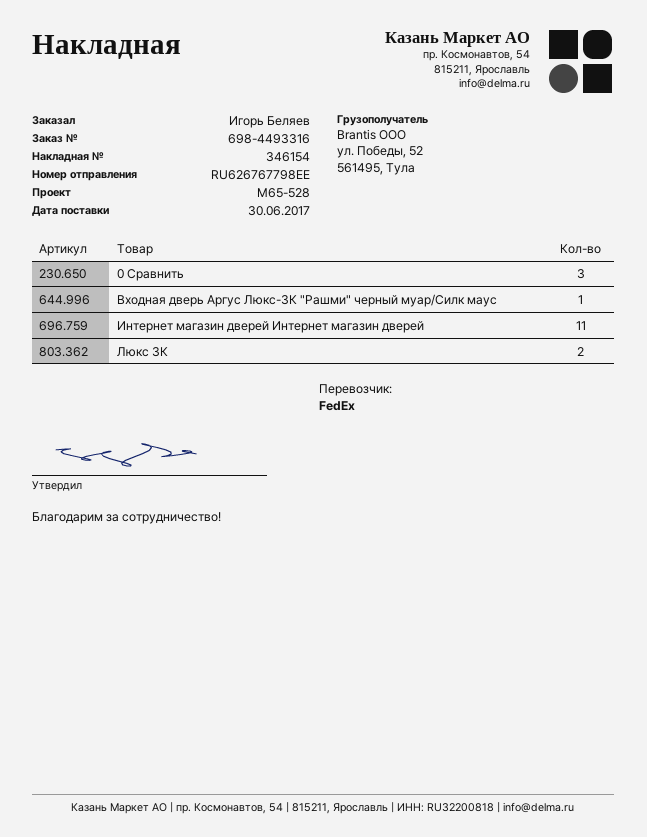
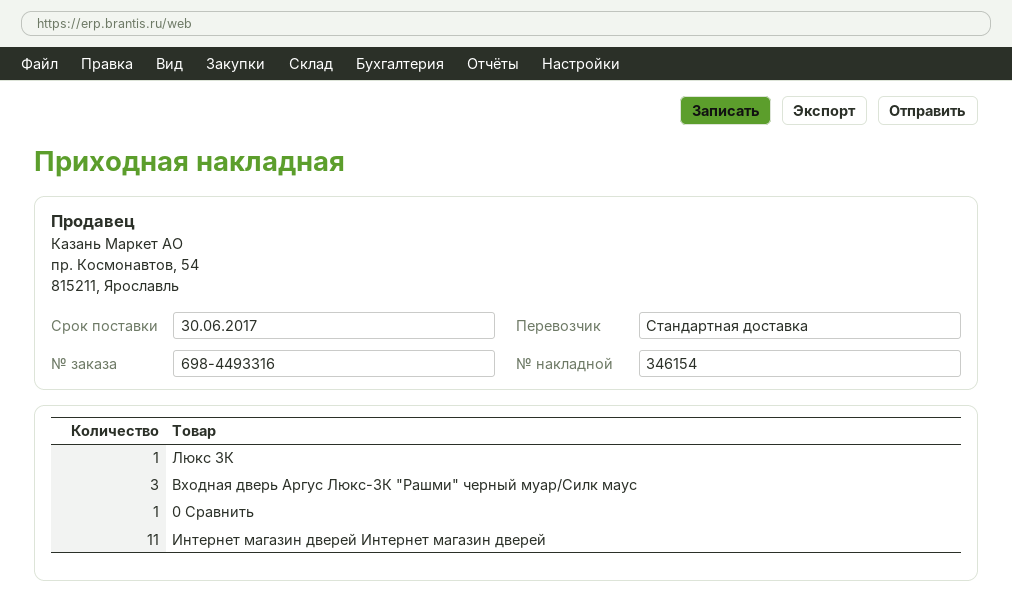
shipping method: FedEx -> standard
0 Сравнить: 3 -> 1
Входная дверь Аргус Люкс-3К "Рашми" черный муар/Силк маус: 1 -> 3
Люкс 3К: 2 -> 1

